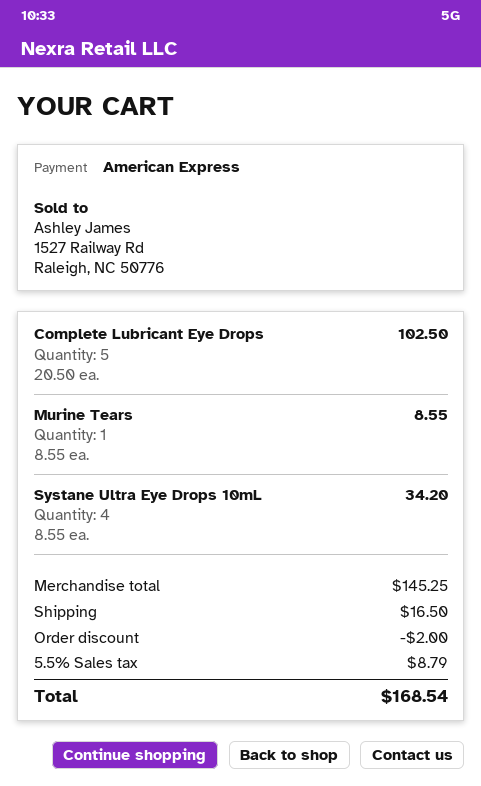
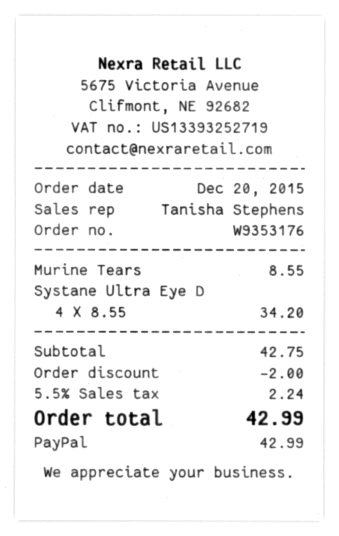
payment method: American Express -> PayPal
Complete Lubricant Eye Drops: 5 x 20.50 = 102.50 -> none
subtotal: 145.25 -> 42.75
shipping: 16.50 -> none
tax: 5.5% = 8.79 -> 5.5% = 2.24
total: 168.54 -> 42.99

